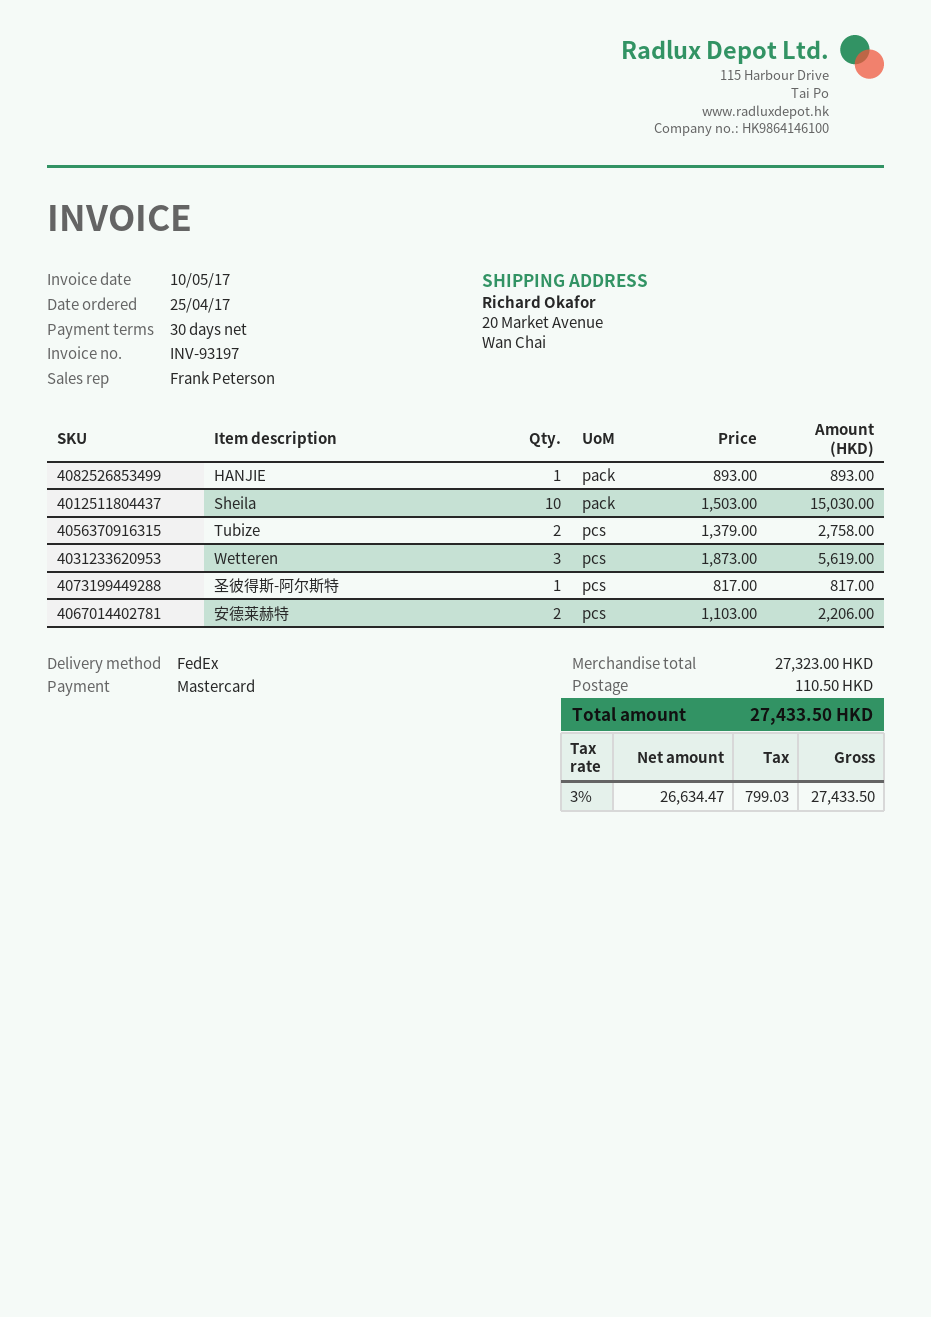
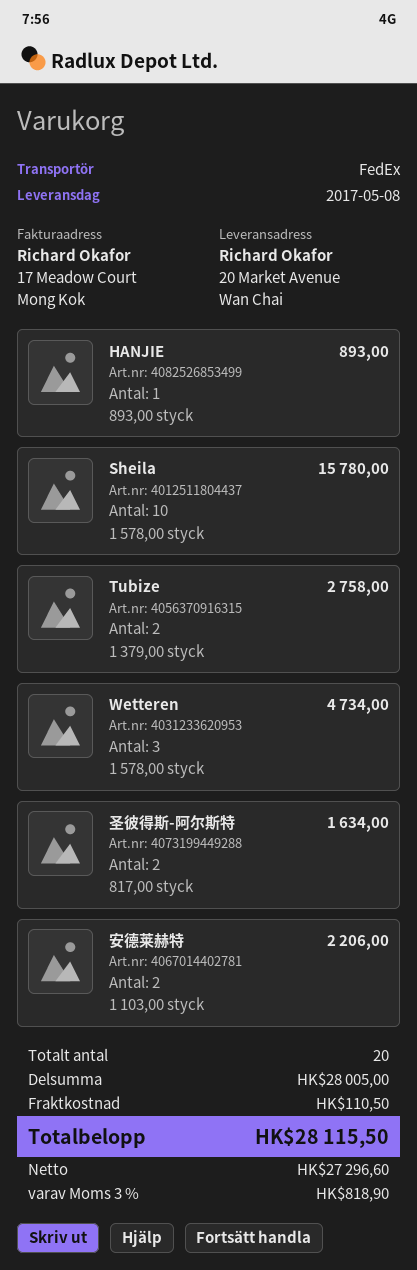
Sheila: 10 x 1503.00 = 15030.00 -> 10 x 1578.00 = 15780.00
Wetteren: 3 x 1873.00 = 5619.00 -> 3 x 1578.00 = 4734.00
圣彼得斯-阿尔斯特: 1 x 817.00 = 817.00 -> 2 x 817.00 = 1634.00
subtotal: 27323.00 -> 28005.00
net: 26634.47 -> 27296.60
tax: 3% = 799.03 -> 3% = 818.90
total: 27433.50 -> 28115.50

